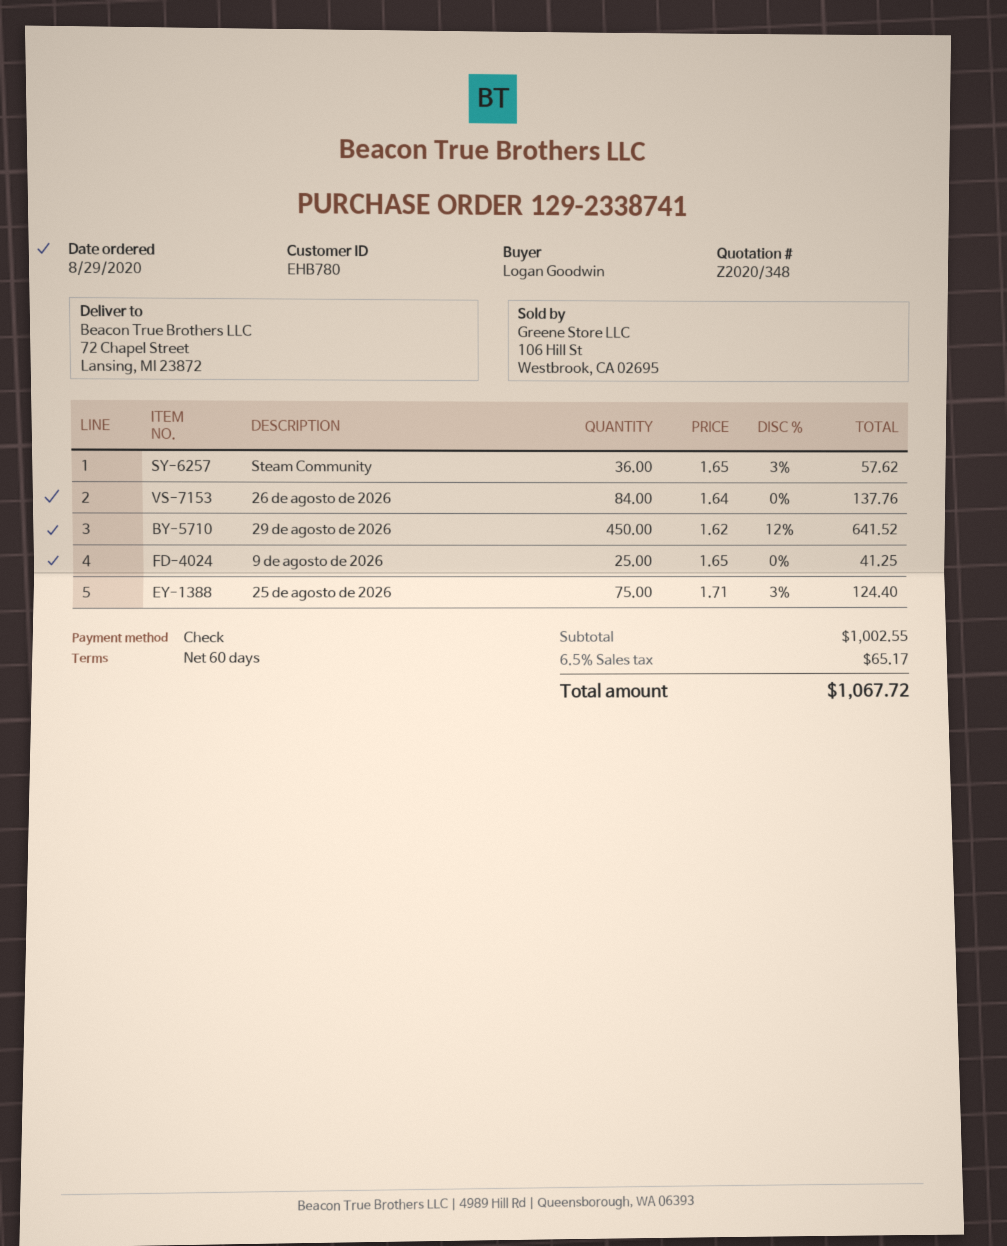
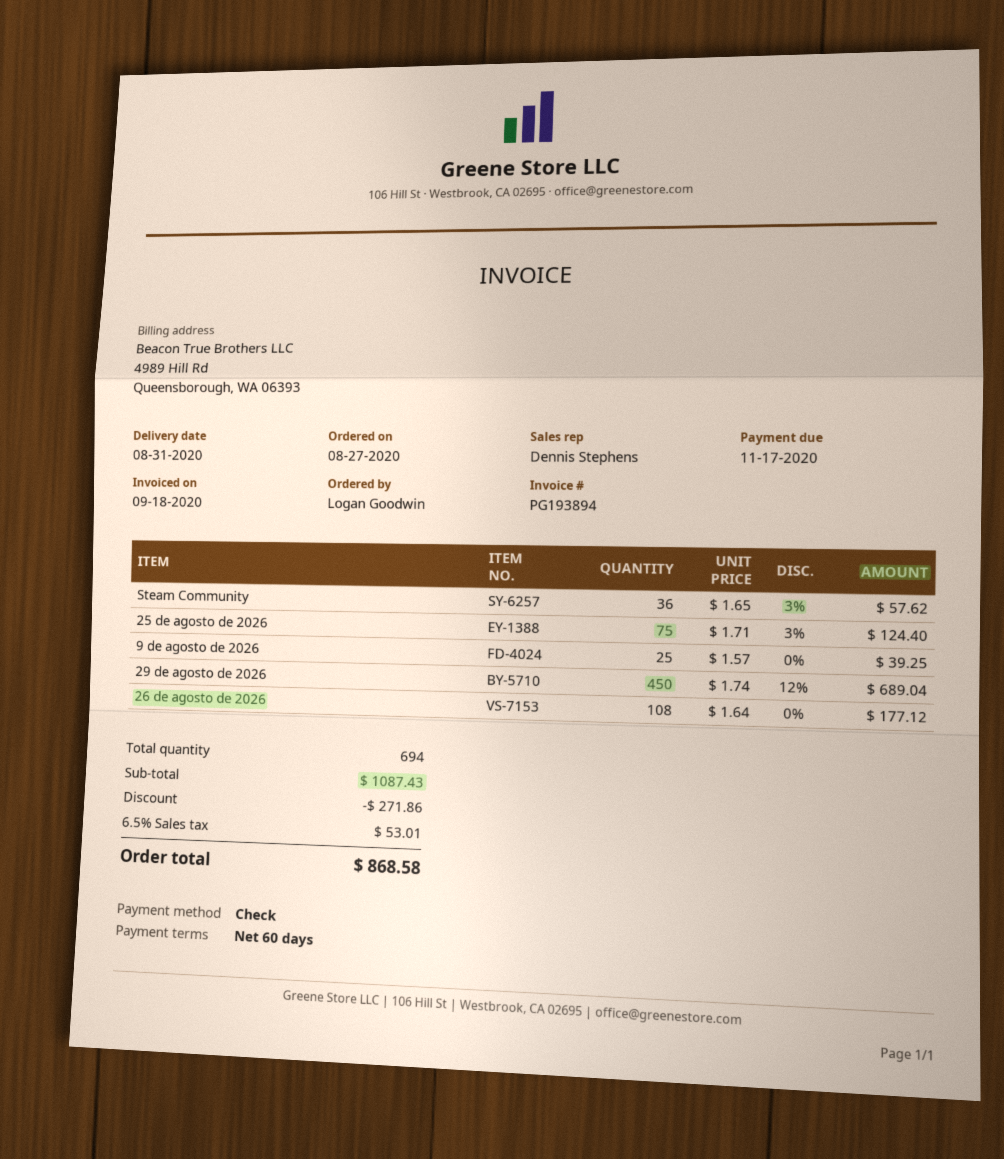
order date: 2020-08-29 -> 2020-08-27
26 de agosto de 2026: 84 x 1.64 = 137.76 -> 108 x 1.64 = 177.12
29 de agosto de 2026: 450 x 1.62 - 12% = 641.52 -> 450 x 1.74 - 12% = 689.04
9 de agosto de 2026: 25 x 1.65 = 41.25 -> 25 x 1.57 = 39.25
subtotal: 1002.55 -> 1087.43
discount: none -> 271.86
tax: 6.5% = 65.17 -> 6.5% = 53.01
total: 1067.72 -> 868.58

